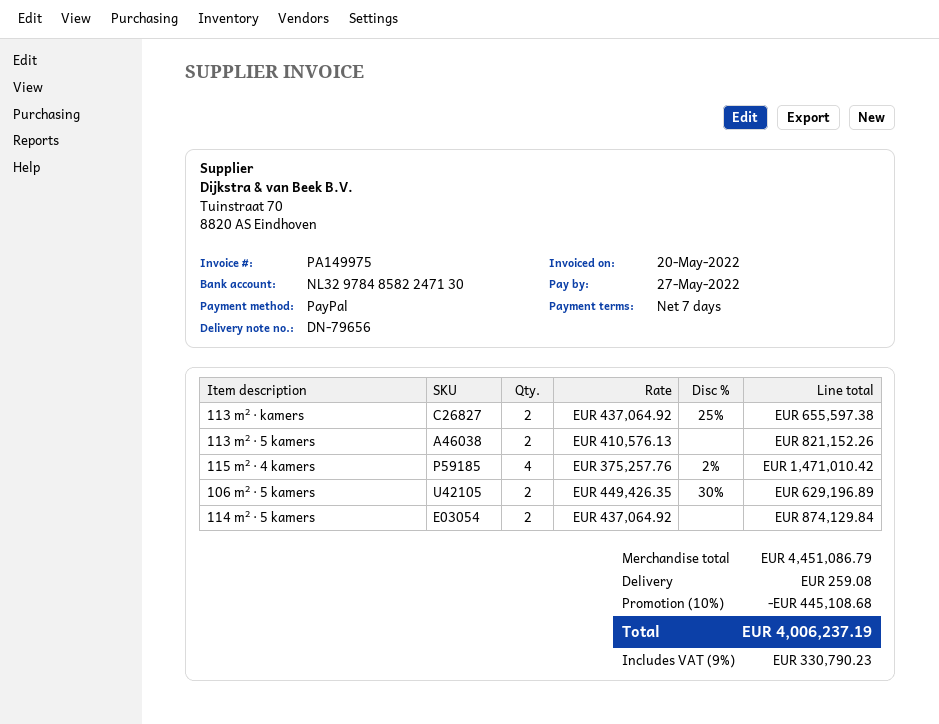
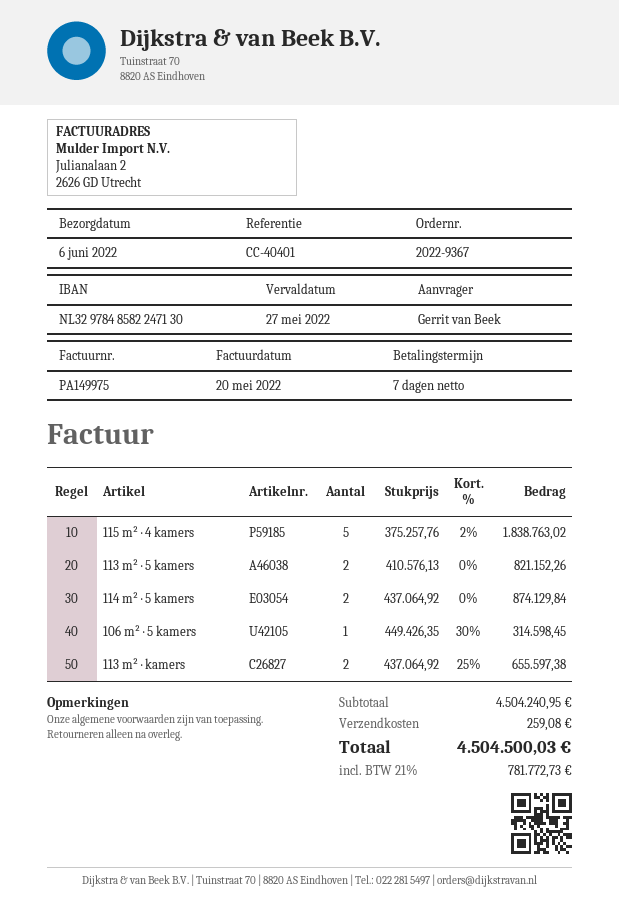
115 m² · 4 kamers: 4 x 375257.76 - 2% = 1471010.42 -> 5 x 375257.76 - 2% = 1838763.02
106 m² · 5 kamers: 2 x 449426.35 - 30% = 629196.89 -> 1 x 449426.35 - 30% = 314598.45
subtotal: 4451086.79 -> 4504240.95
discount: 10% = 445108.68 -> none
tax: 9% = 330790.23 -> 21% = 781772.73
total: 4006237.19 -> 4504500.03

